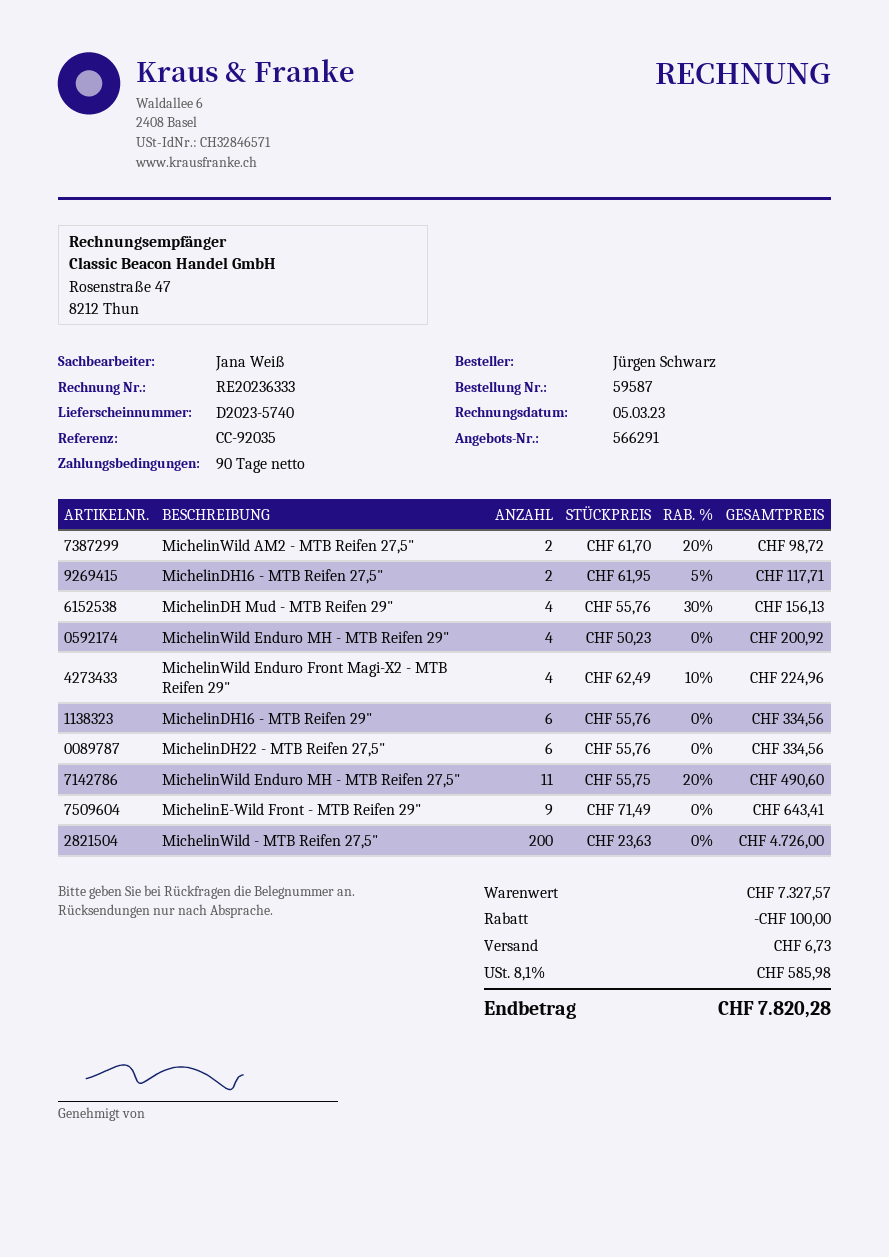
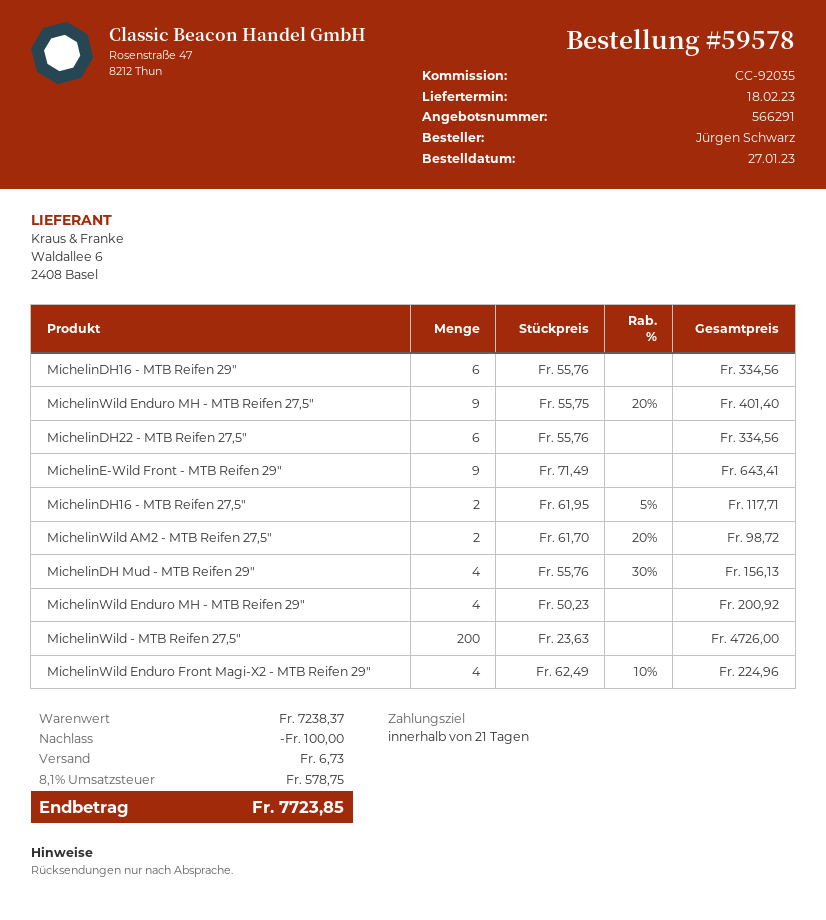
order number: 59587 -> 59578
payment terms: 90 days -> 21 days
MichelinWild Enduro MH - MTB Reifen 27,5": 11 x 55.75 - 20% = 490.60 -> 9 x 55.75 - 20% = 401.40
subtotal: 7327.57 -> 7238.37
tax: 8.1% = 585.98 -> 8.1% = 578.75
total: 7820.28 -> 7723.85

